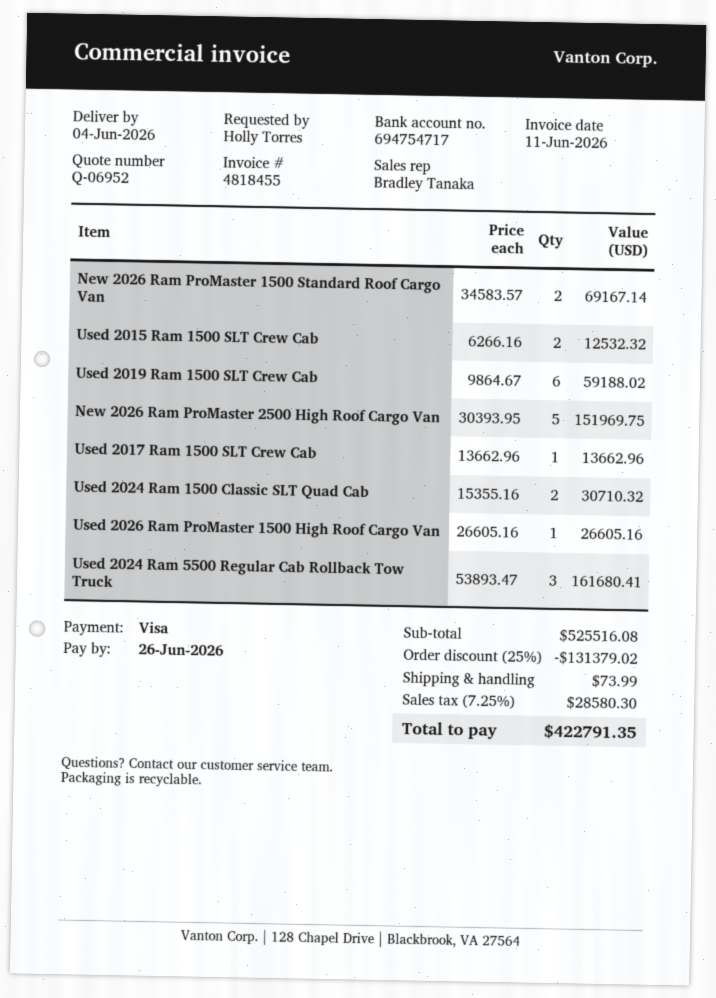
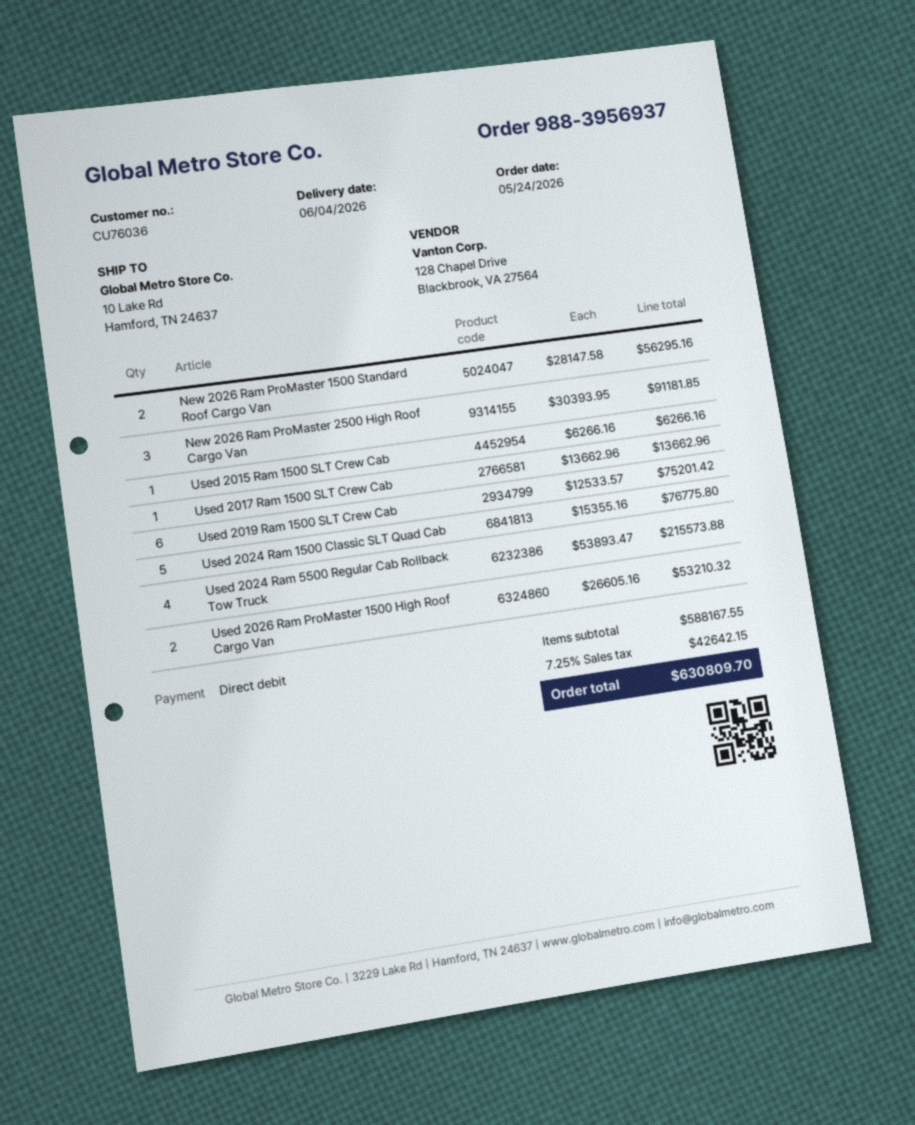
payment method: Visa -> direct debit
New 2026 Ram ProMaster 1500 Standard Roof Cargo Van: 2 x 34583.57 = 69167.14 -> 2 x 28147.58 = 56295.16
Used 2015 Ram 1500 SLT Crew Cab: 2 x 6266.16 = 12532.32 -> 1 x 6266.16 = 6266.16
Used 2019 Ram 1500 SLT Crew Cab: 6 x 9864.67 = 59188.02 -> 6 x 12533.57 = 75201.42
New 2026 Ram ProMaster 2500 High Roof Cargo Van: 5 x 30393.95 = 151969.75 -> 3 x 30393.95 = 91181.85
Used 2024 Ram 1500 Classic SLT Quad Cab: 2 x 15355.16 = 30710.32 -> 5 x 15355.16 = 76775.80
Used 2026 Ram ProMaster 1500 High Roof Cargo Van: 1 x 26605.16 = 26605.16 -> 2 x 26605.16 = 53210.32
Used 2024 Ram 5500 Regular Cab Rollback Tow Truck: 3 x 53893.47 = 161680.41 -> 4 x 53893.47 = 215573.88
subtotal: 525516.08 -> 588167.55
discount: 25% = 131379.02 -> none
shipping: 73.99 -> none
tax: 7.25% = 28580.30 -> 7.25% = 42642.15
total: 422791.35 -> 630809.70

